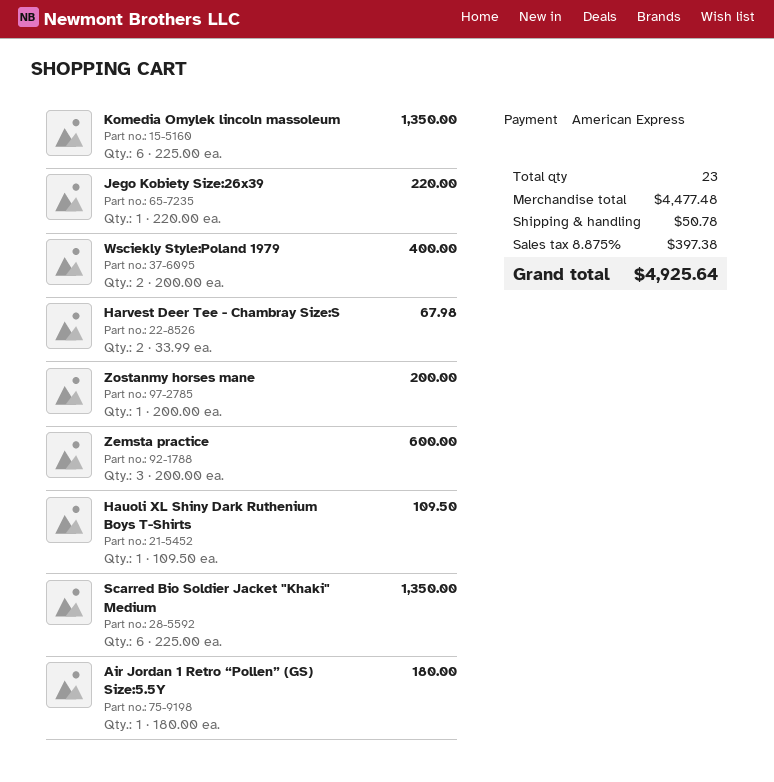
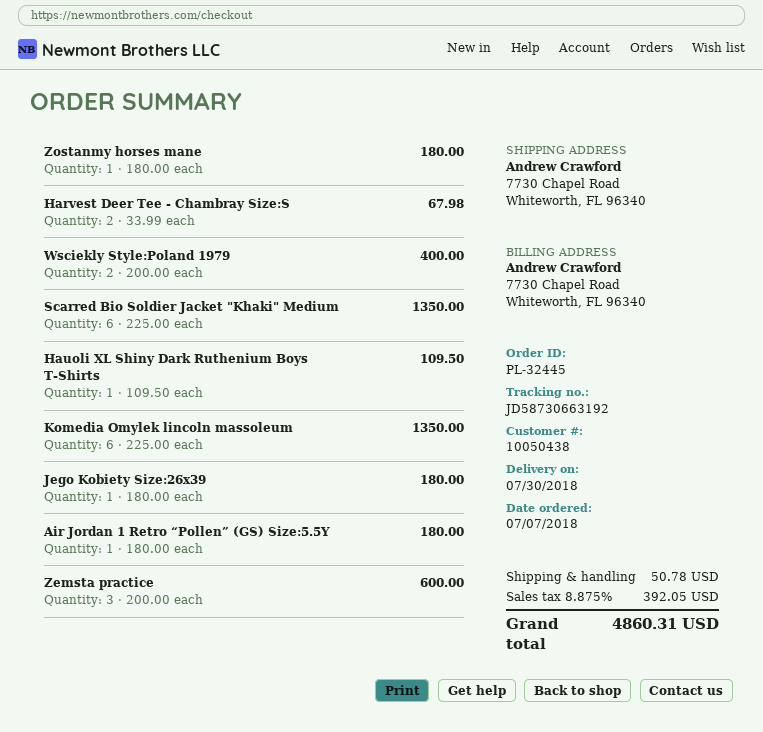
Jego Kobiety Size:26x39: 1 x 220.00 = 220.00 -> 1 x 180.00 = 180.00
Zostanmy horses mane: 1 x 200.00 = 200.00 -> 1 x 180.00 = 180.00
tax: 8.875% = 397.38 -> 8.875% = 392.05
total: 4925.64 -> 4860.31

